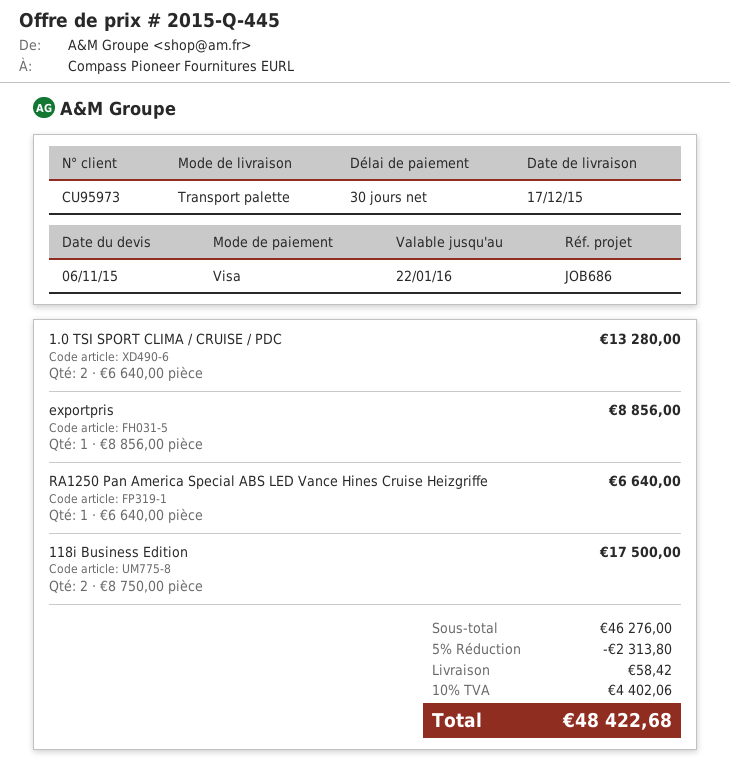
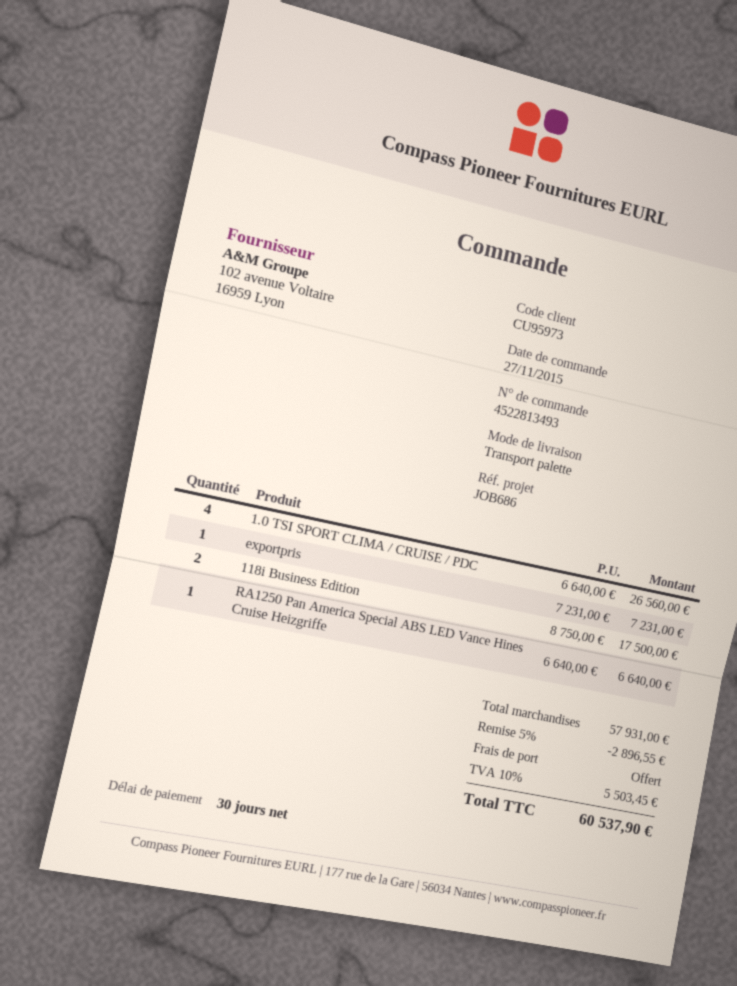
1.0 TSI SPORT CLIMA / CRUISE / PDC: 2 x 6640.00 = 13280.00 -> 4 x 6640.00 = 26560.00
exportpris: 1 x 8856.00 = 8856.00 -> 1 x 7231.00 = 7231.00
subtotal: 46276.00 -> 57931.00
discount: 5% = 2313.80 -> 5% = 2896.55
shipping: 58.42 -> 0.00
tax: 10% = 4402.06 -> 10% = 5503.45
total: 48422.68 -> 60537.90

